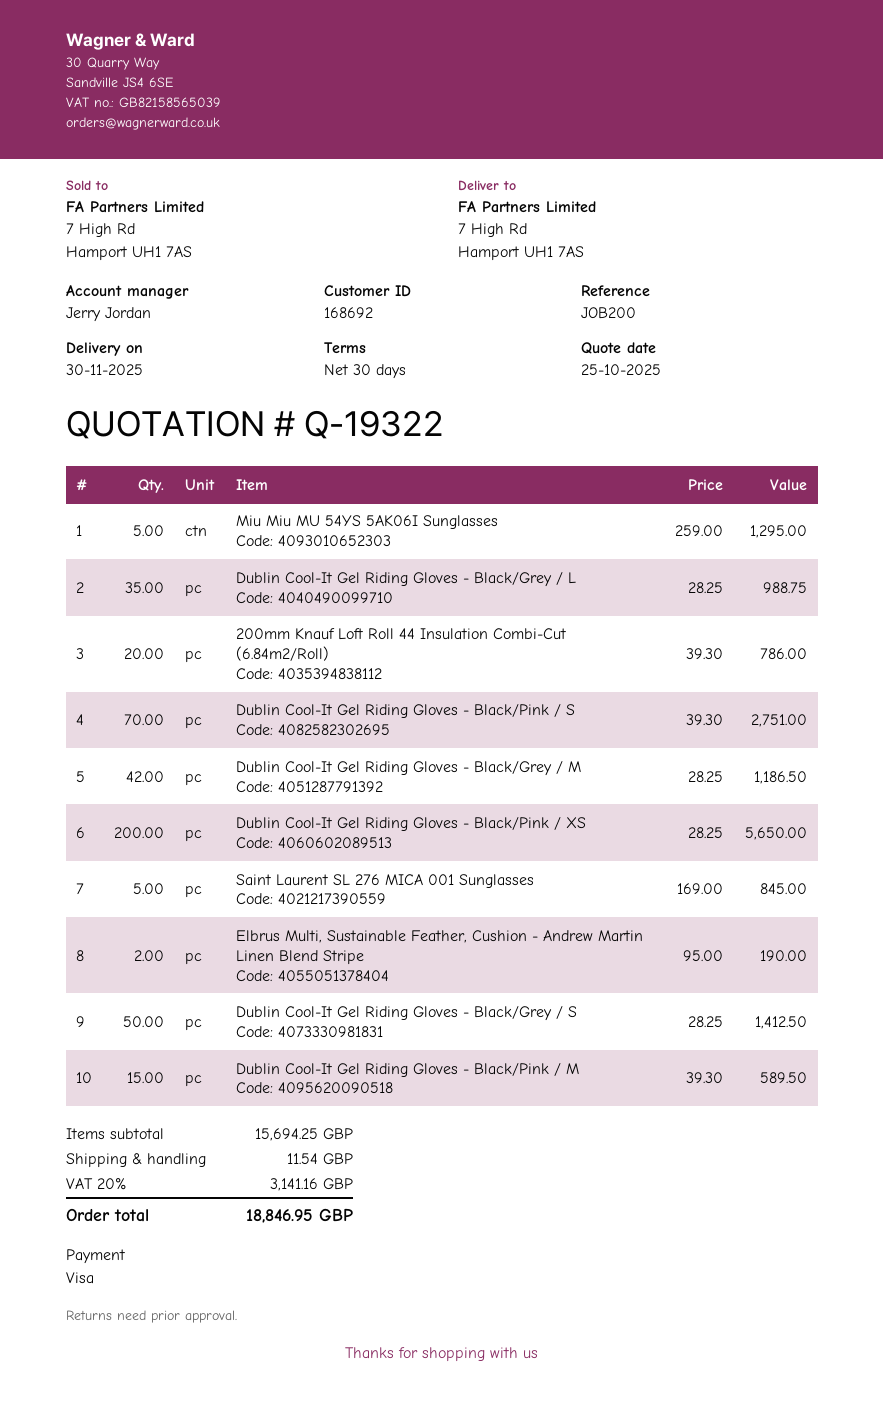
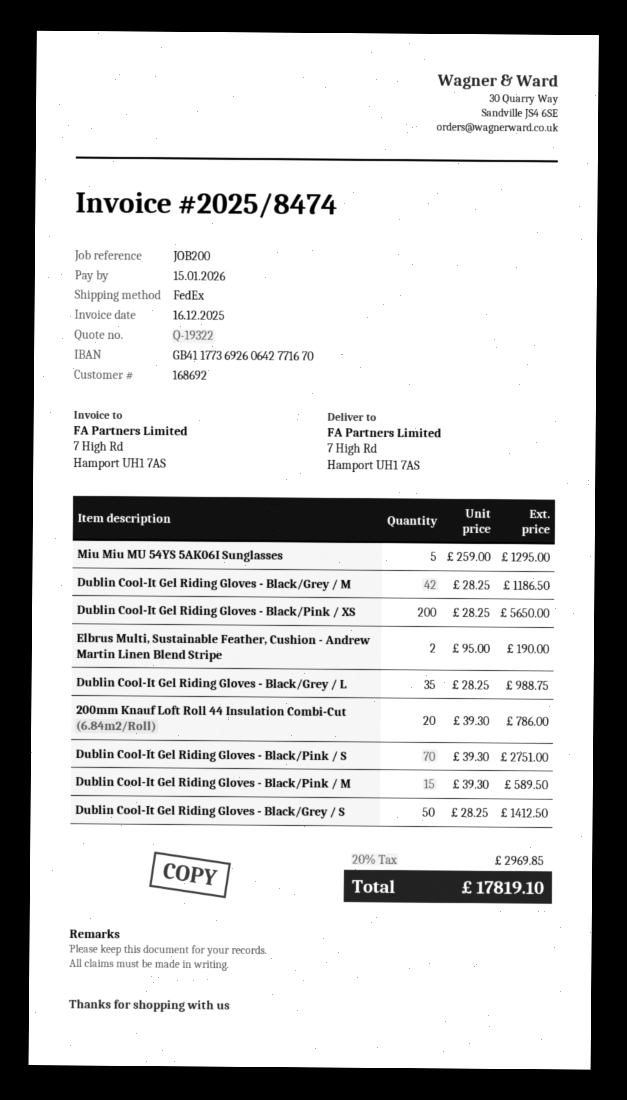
Saint Laurent SL 276 MICA 001 Sunglasses: 5 x 169.00 = 845.00 -> none
shipping: 11.54 -> none
tax: 20% = 3141.16 -> 20% = 2969.85
total: 18846.95 -> 17819.10

